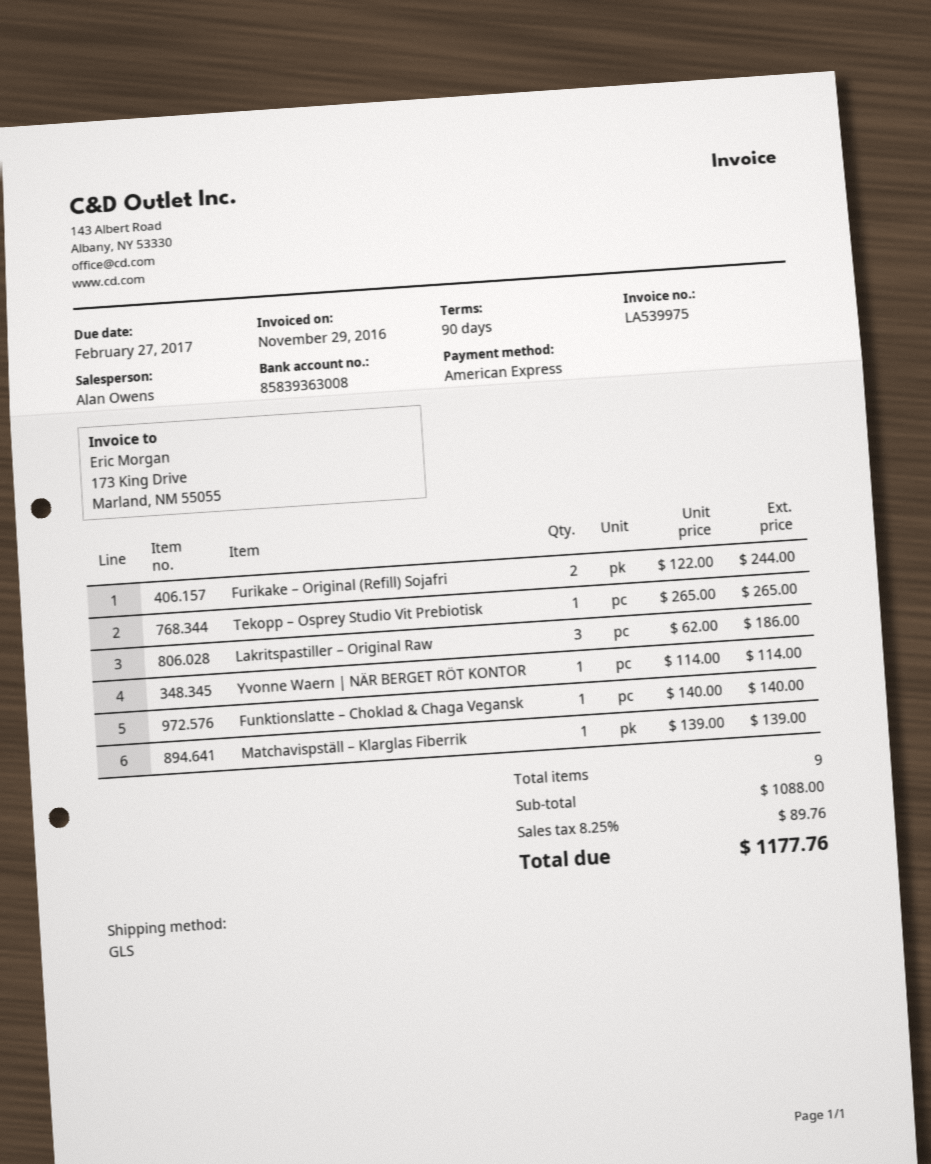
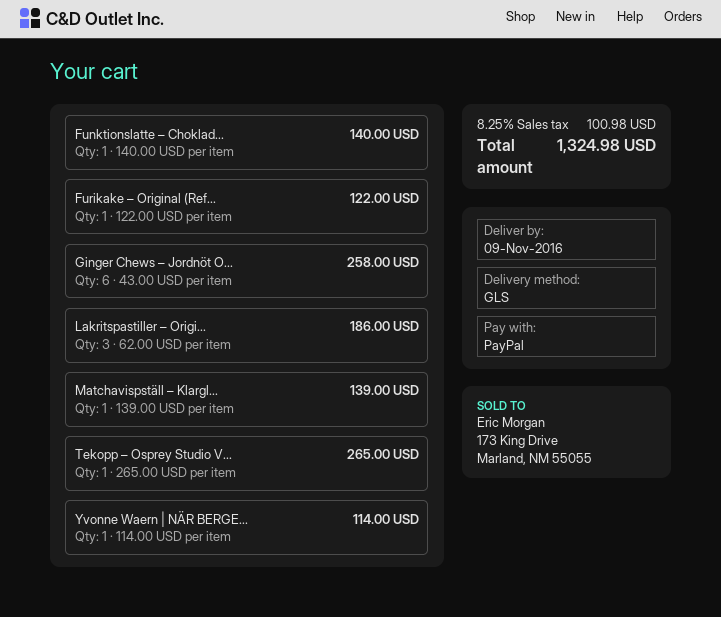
payment method: American Express -> PayPal
Furikake – Original (Refill) Sojafri: 2 x 122.00 = 244.00 -> 1 x 122.00 = 122.00
Ginger Chews – Jordnöt O...: none -> 6 x 43.00 = 258.00
tax: 8.25% = 89.76 -> 8.25% = 100.98
total: 1177.76 -> 1324.98

